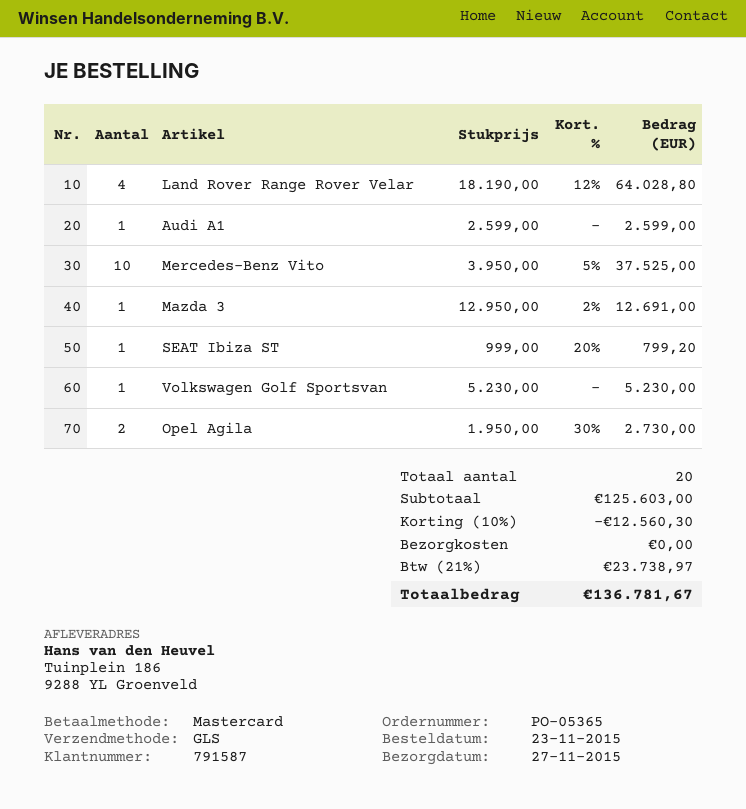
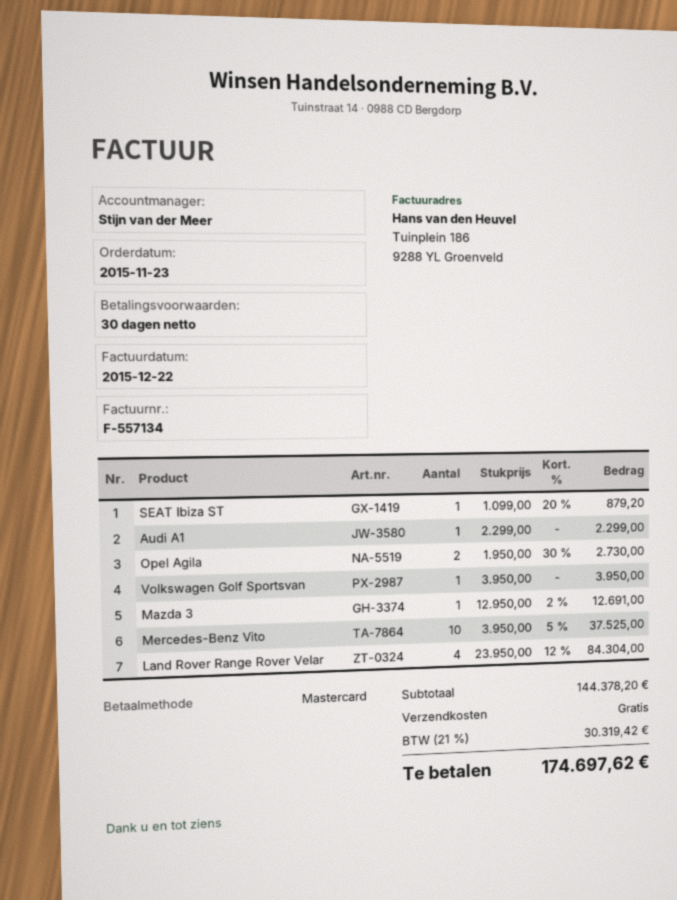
Land Rover Range Rover Velar: 4 x 18190.00 - 12% = 64028.80 -> 4 x 23950.00 - 12% = 84304.00
Audi A1: 1 x 2599.00 = 2599.00 -> 1 x 2299.00 = 2299.00
SEAT Ibiza ST: 1 x 999.00 - 20% = 799.20 -> 1 x 1099.00 - 20% = 879.20
Volkswagen Golf Sportsvan: 1 x 5230.00 = 5230.00 -> 1 x 3950.00 = 3950.00
subtotal: 125603.00 -> 144378.20
discount: 10% = 12560.30 -> none
tax: 21% = 23738.97 -> 21% = 30319.42
total: 136781.67 -> 174697.62

